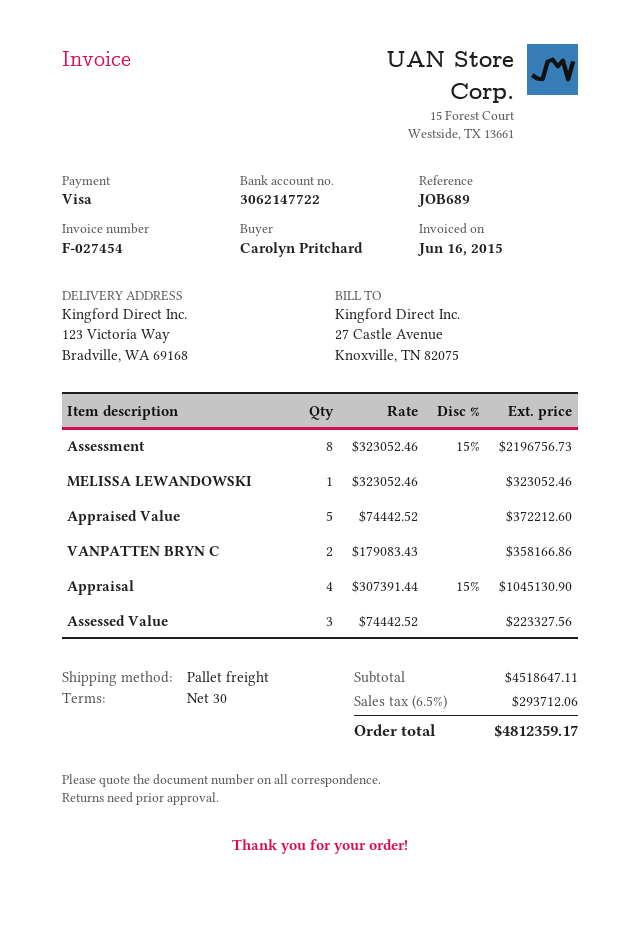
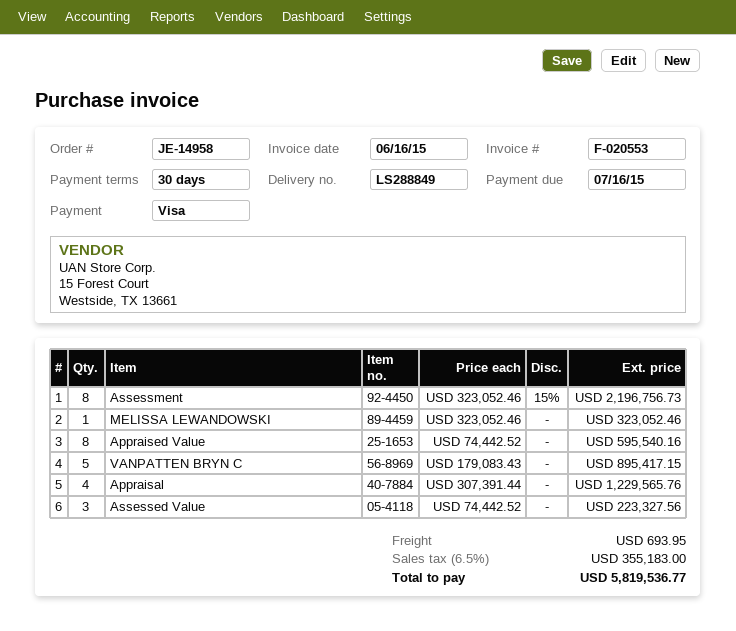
invoice number: F-027454 -> F-020553
Appraised Value: 5 x 74442.52 = 372212.60 -> 8 x 74442.52 = 595540.16
VANPATTEN BRYN C: 2 x 179083.43 = 358166.86 -> 5 x 179083.43 = 895417.15
Appraisal: 4 x 307391.44 - 15% = 1045130.90 -> 4 x 307391.44 = 1229565.76
shipping: none -> 693.95
tax: 6.5% = 293712.06 -> 6.5% = 355183.00
total: 4812359.17 -> 5819536.77

